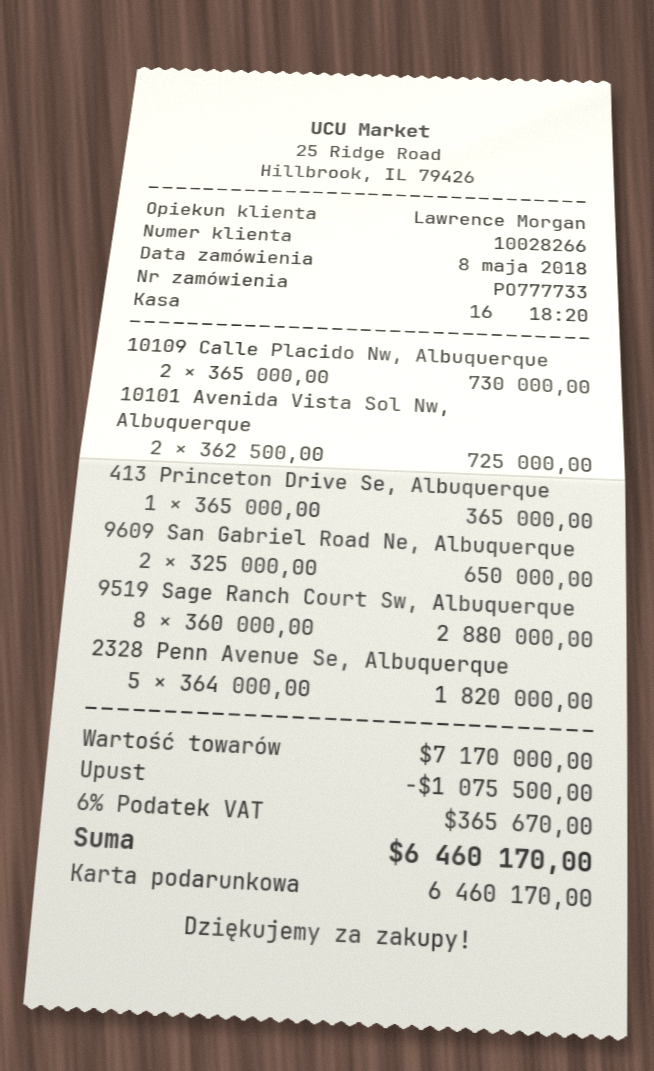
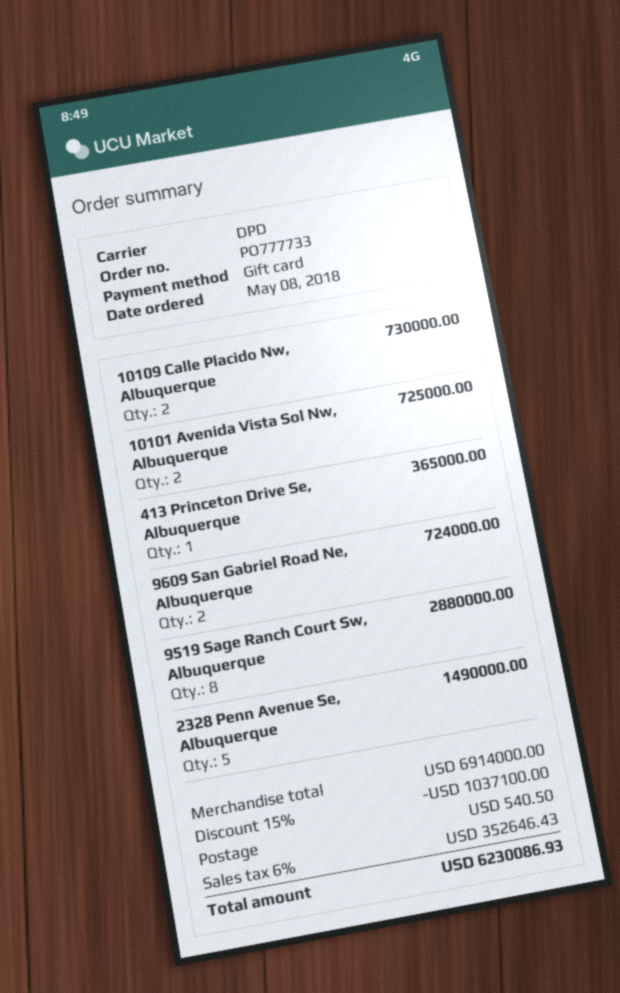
9609 San Gabriel Road Ne, Albuquerque: 2 for 650000.00 -> 2 for 724000.00
2328 Penn Avenue Se, Albuquerque: 5 for 1820000.00 -> 5 for 1490000.00
subtotal: 7170000.00 -> 6914000.00
discount: 1075500.00 -> 1037100.00
shipping: none -> 540.50
tax: 6% = 365670.00 -> 6% = 352646.43
total: 6460170.00 -> 6230086.93

